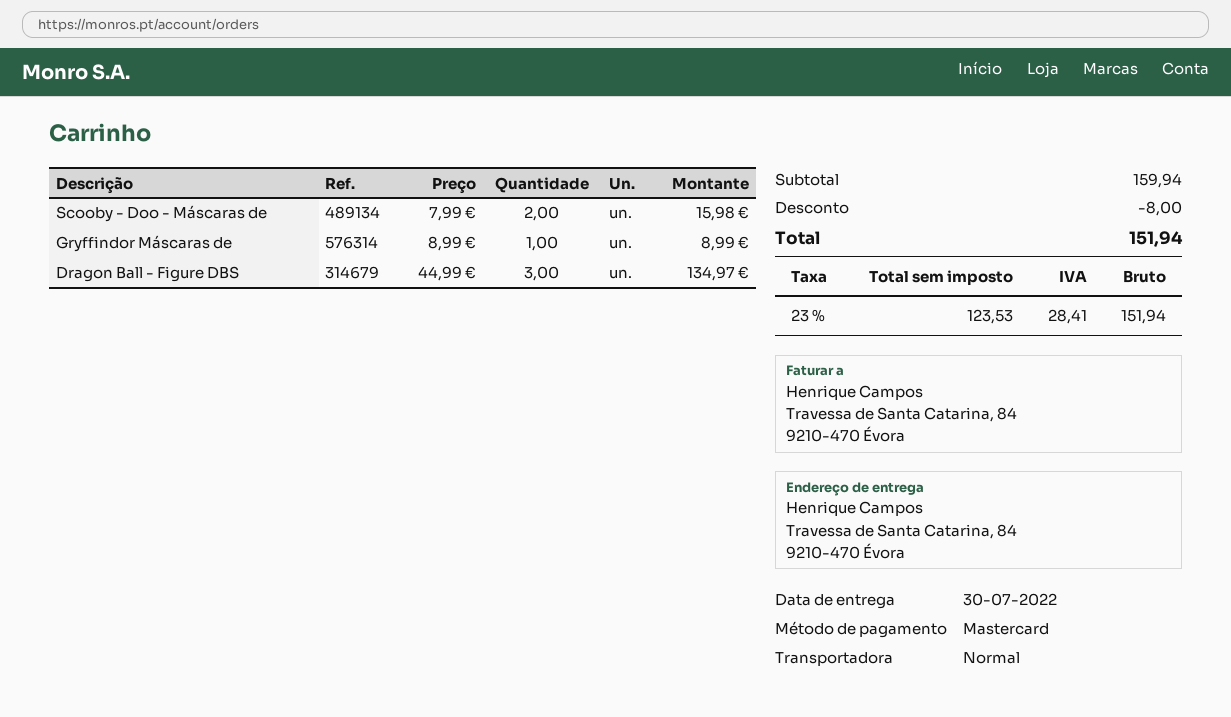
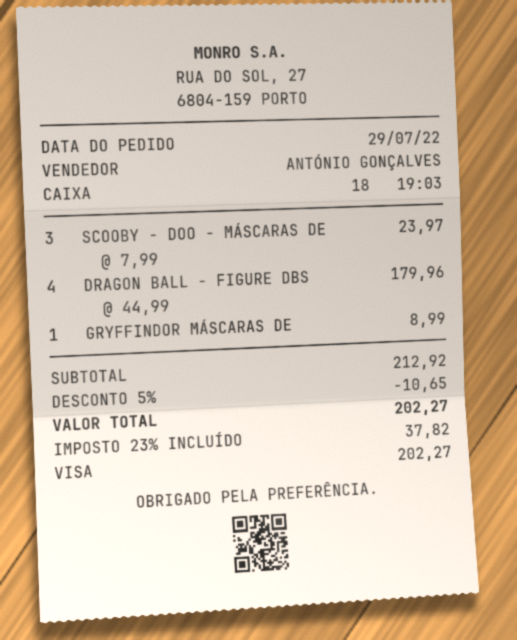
payment method: Mastercard -> Visa
Scooby - Doo - Máscaras de: 2 x 7.99 = 15.98 -> 3 x 7.99 = 23.97
Dragon Ball - Figure DBS: 3 x 44.99 = 134.97 -> 4 x 44.99 = 179.96
subtotal: 159.94 -> 212.92
discount: 8.00 -> 10.65
tax: 23% = 28.41 -> 23% = 37.82
total: 151.94 -> 202.27

